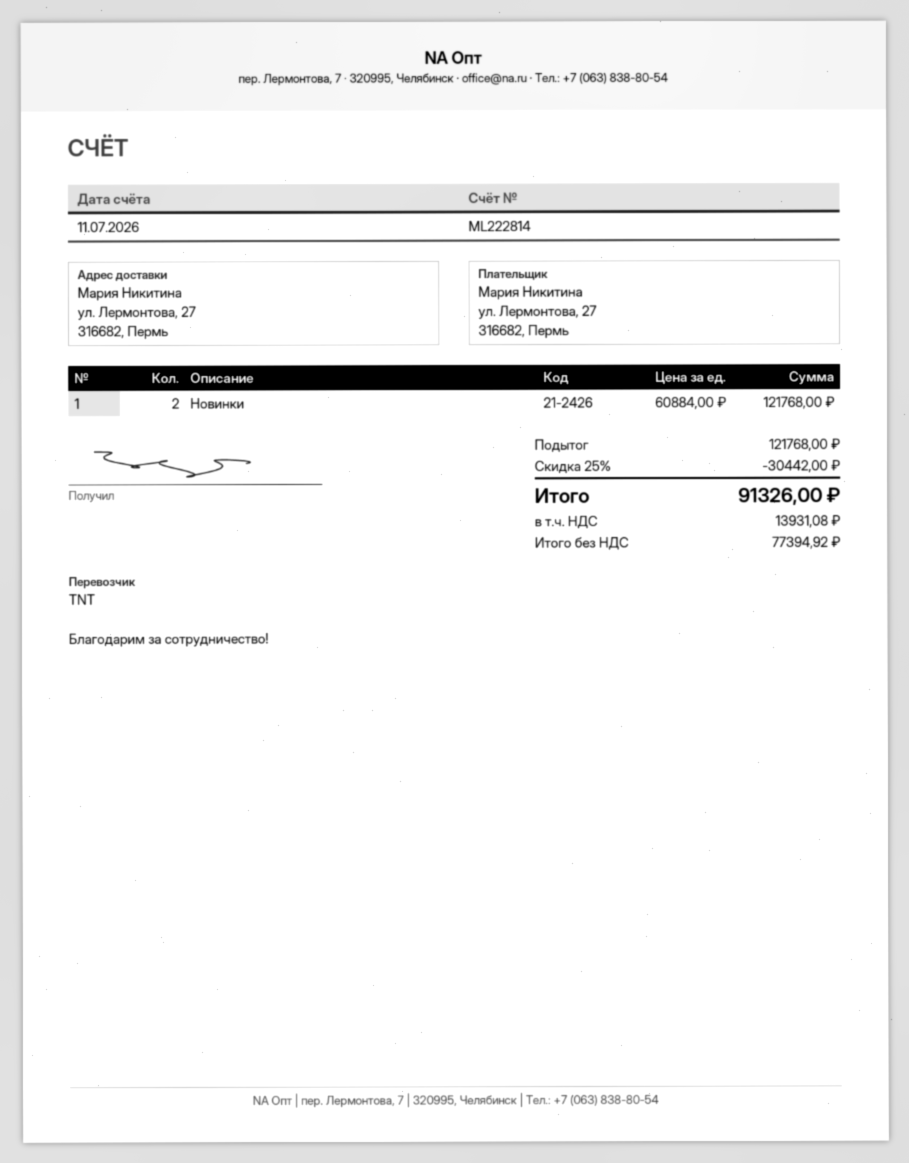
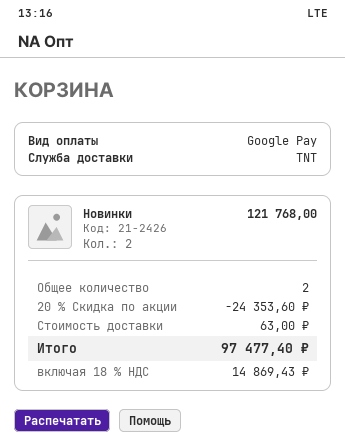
discount: 25% = 30442.00 -> 20% = 24353.60
shipping: none -> 63.00
tax: 13931.08 -> 14869.43
total: 91326.00 -> 97477.40

